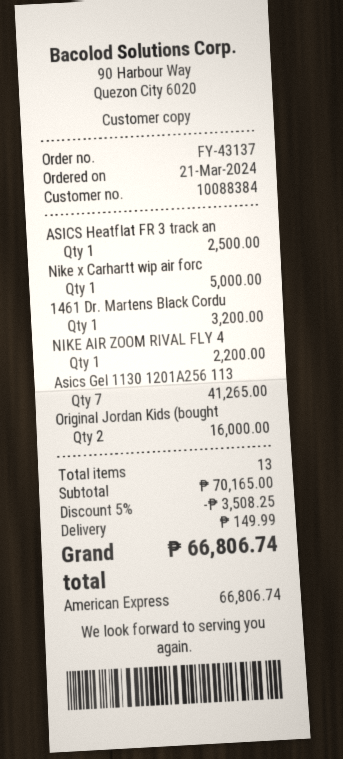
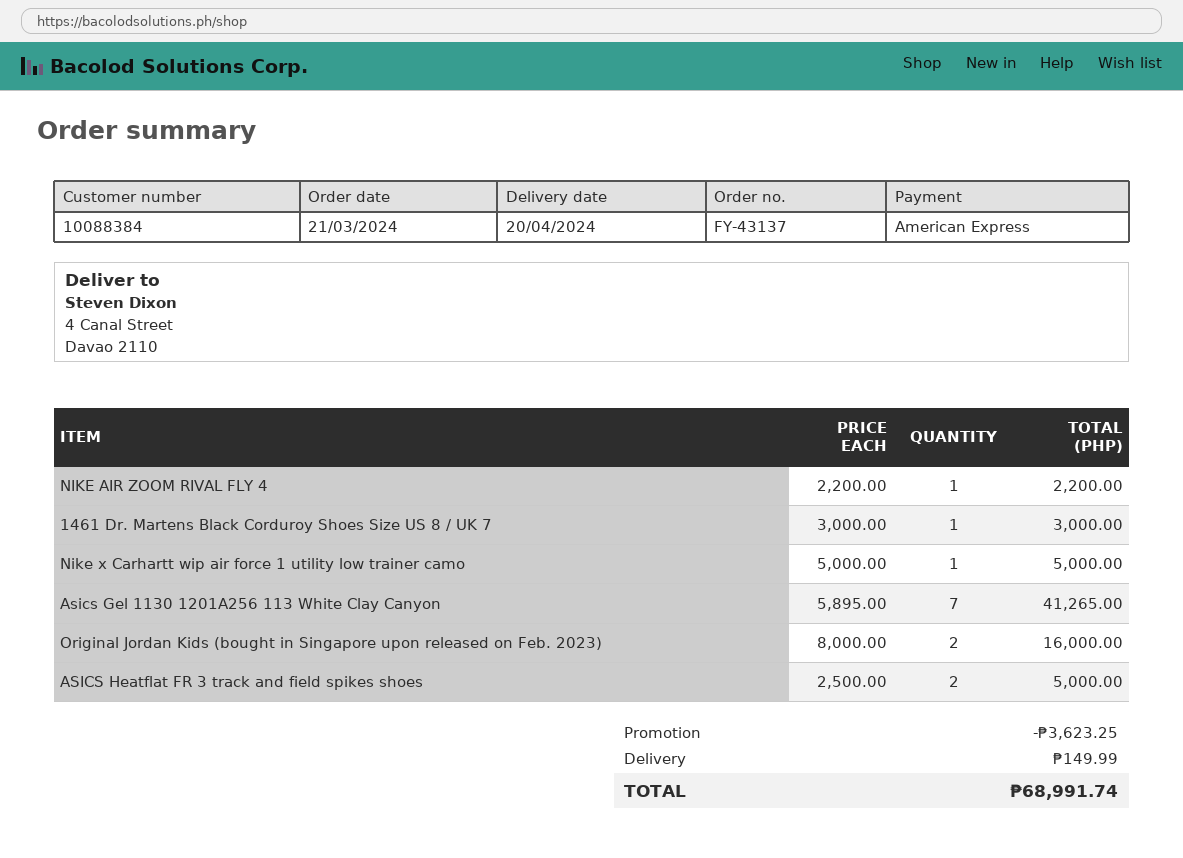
ASICS Heatflat FR 3 track an: 1 for 2500.00 -> 2 for 5000.00
1461 Dr. Martens Black Cordu: 1 for 3200.00 -> 1 for 3000.00
discount: 3508.25 -> 3623.25
total: 66806.74 -> 68991.74

